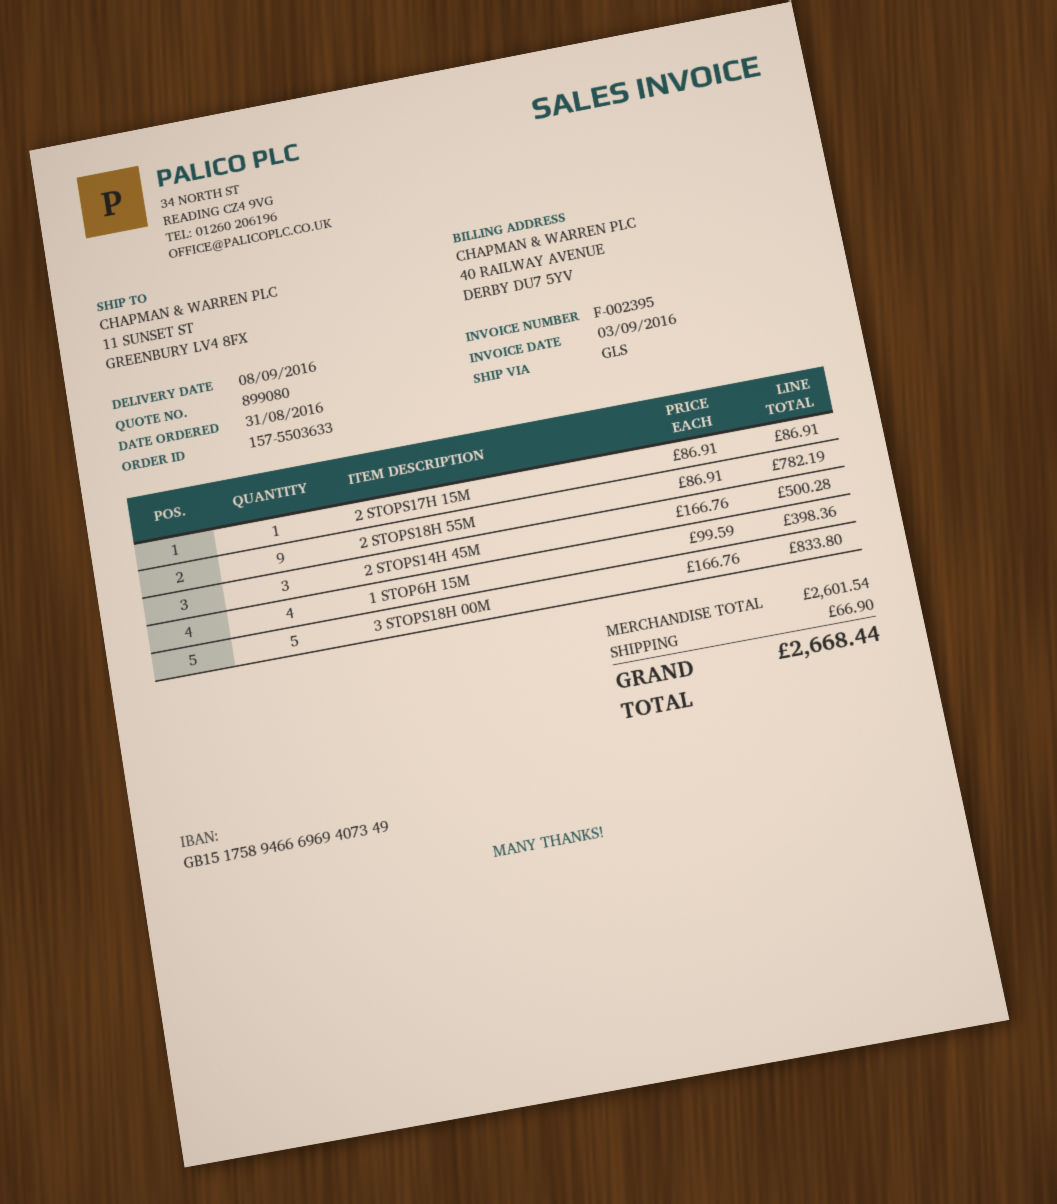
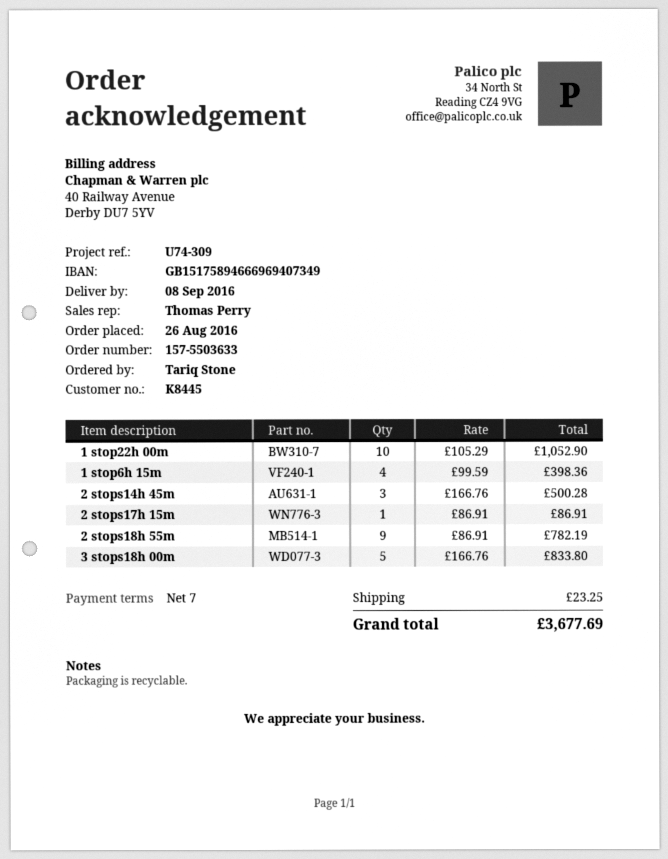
order date: 2016-08-31 -> 2016-08-26
1 stop22h 00m: none -> 10 x 105.29 = 1052.90
shipping: 66.90 -> 23.25
total: 2668.44 -> 3677.69

